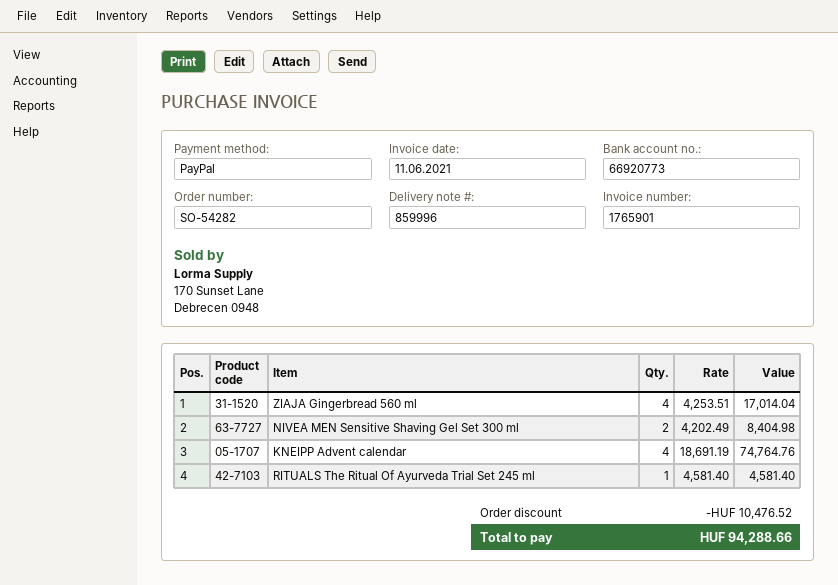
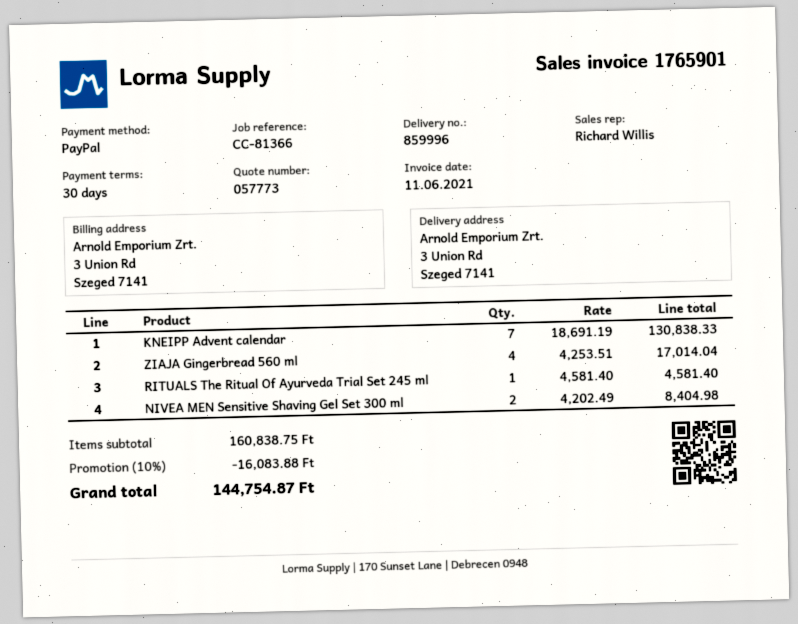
KNEIPP Advent calendar: 4 x 18691.19 = 74764.76 -> 7 x 18691.19 = 130838.33
discount: 10476.52 -> 16083.88
total: 94288.66 -> 144754.87

